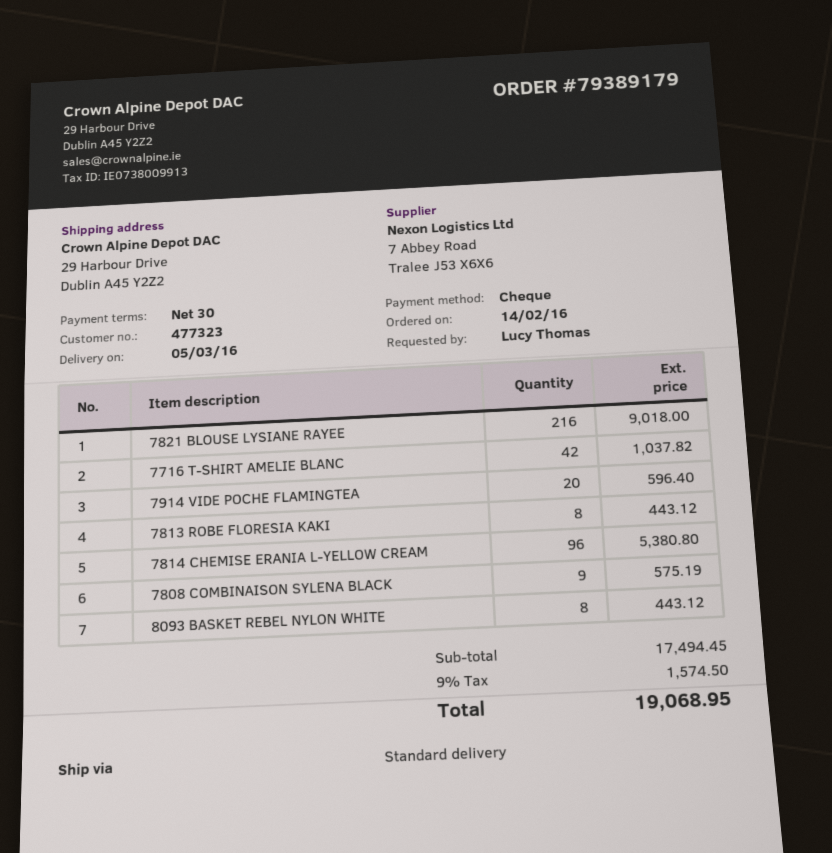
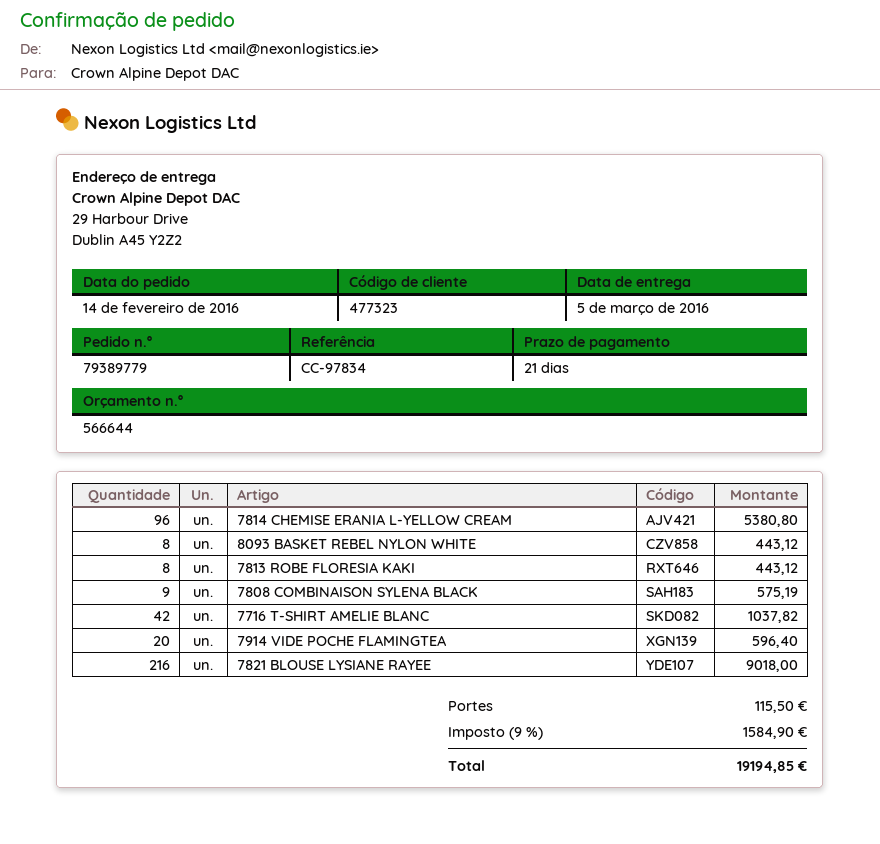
order number: 79389179 -> 79389779
payment terms: 30 days -> 21 days
shipping: none -> 115.50
tax: 9% = 1574.50 -> 9% = 1584.90
total: 19068.95 -> 19194.85

